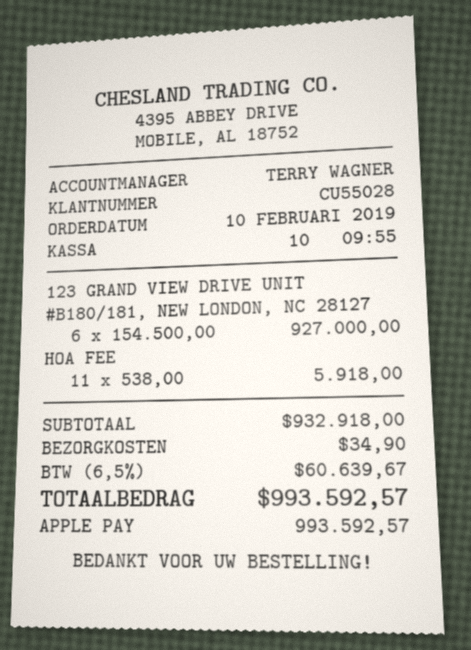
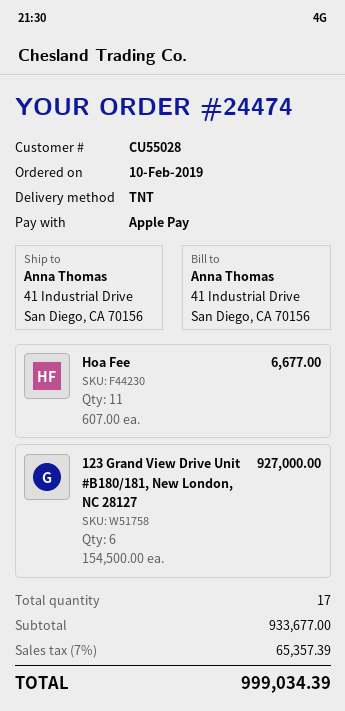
HOA FEE: 11 x 538.00 = 5918.00 -> 11 x 607.00 = 6677.00
subtotal: 932918.00 -> 933677.00
shipping: 34.90 -> none
tax: 6.5% = 60639.67 -> 7% = 65357.39
total: 993592.57 -> 999034.39

